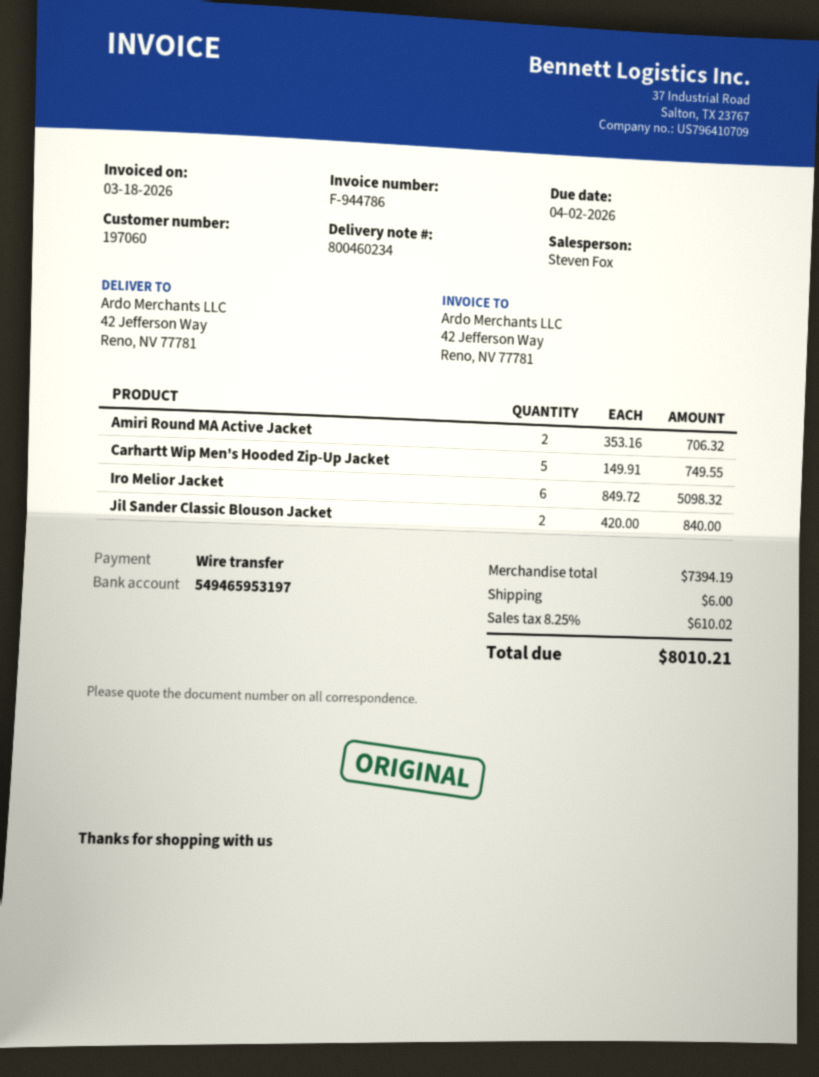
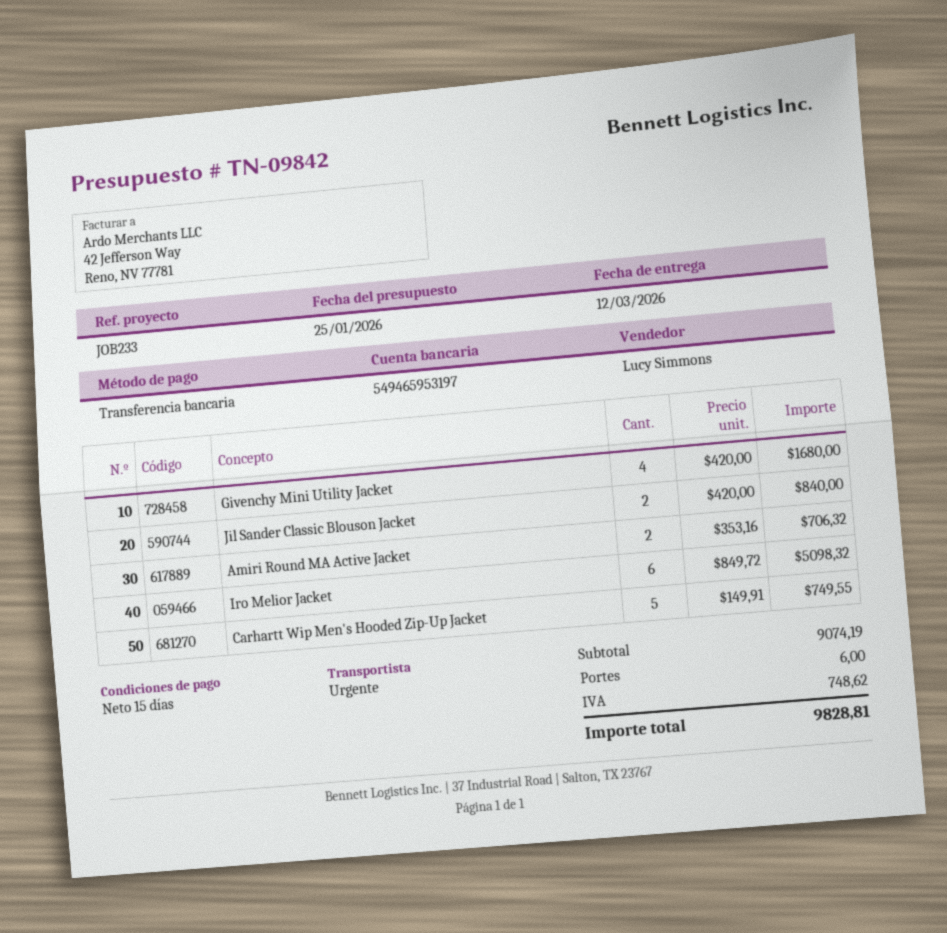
sales rep: Steven Fox -> Lucy Simmons
Givenchy Mini Utility Jacket: none -> 4 x 420.00 = 1680.00
subtotal: 7394.19 -> 9074.19
tax: 610.02 -> 748.62
total: 8010.21 -> 9828.81

